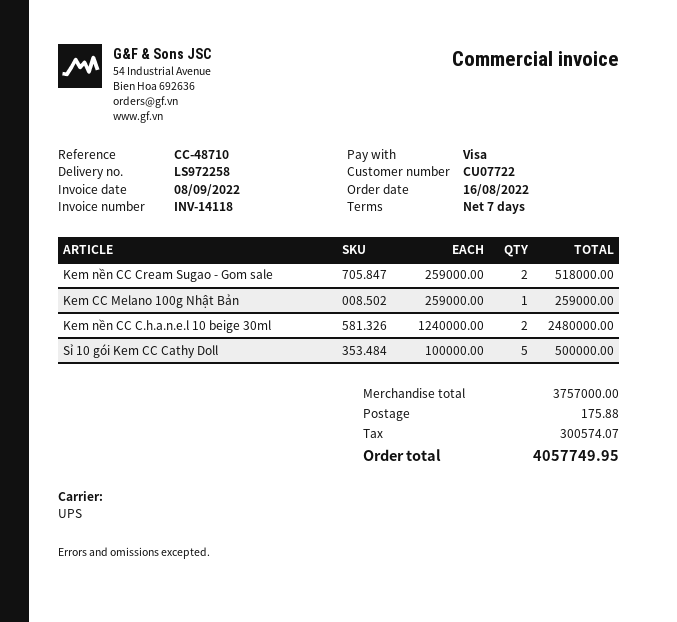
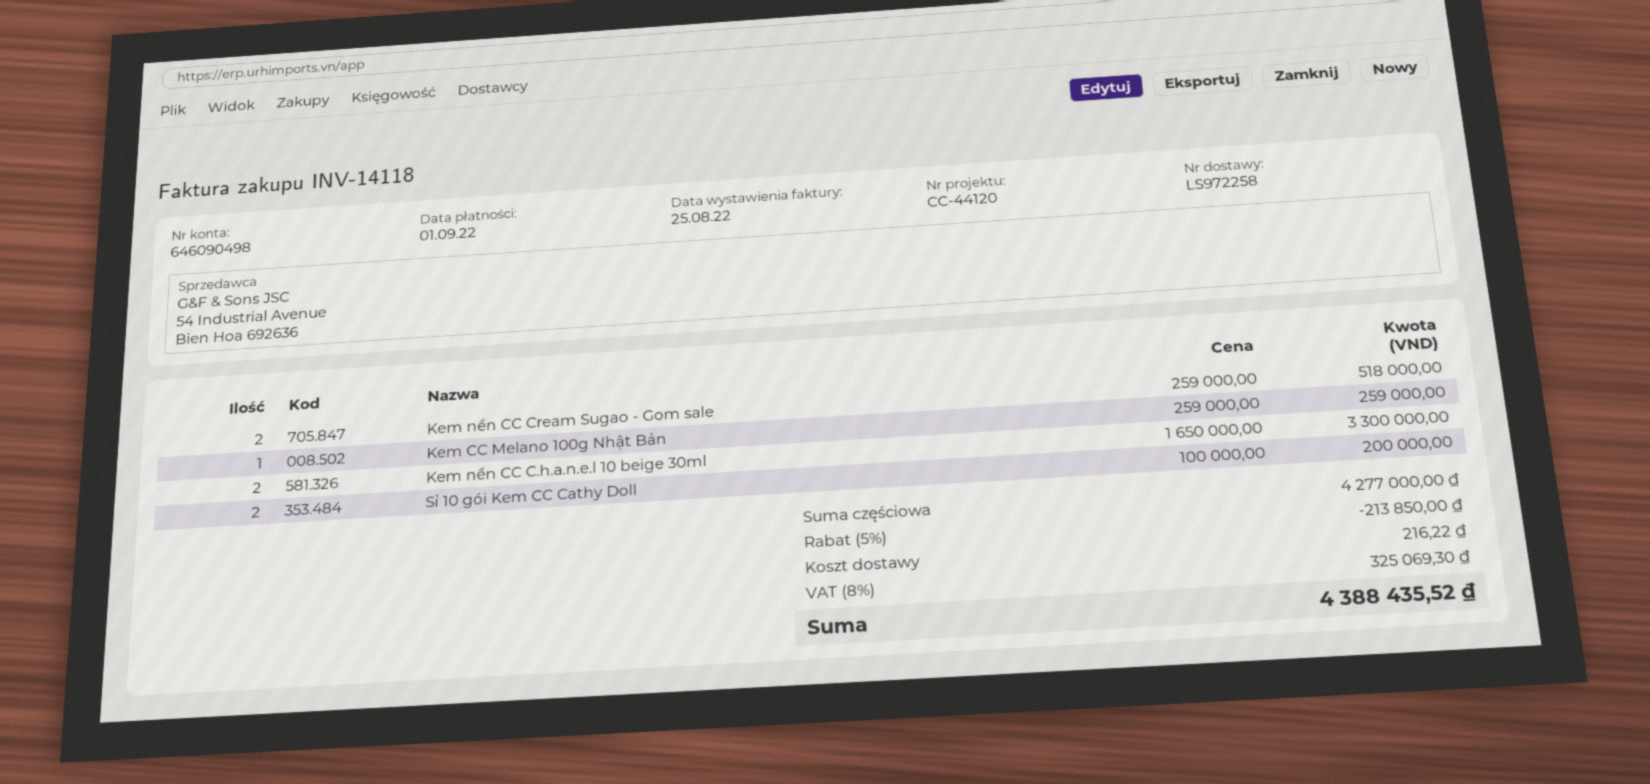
invoice date: 2022-09-08 -> 2022-08-25
reference: CC-48710 -> CC-44120
Kem nền CC C.h.a.n.e.l 10 beige 30ml: 2 x 1240000.00 = 2480000.00 -> 2 x 1650000.00 = 3300000.00
Sỉ 10 gói Kem CC Cathy Doll: 5 x 100000.00 = 500000.00 -> 2 x 100000.00 = 200000.00
subtotal: 3757000.00 -> 4277000.00
discount: none -> 5% = 213850.00
shipping: 175.88 -> 216.22
tax: 300574.07 -> 325069.30
total: 4057749.95 -> 4388435.52

